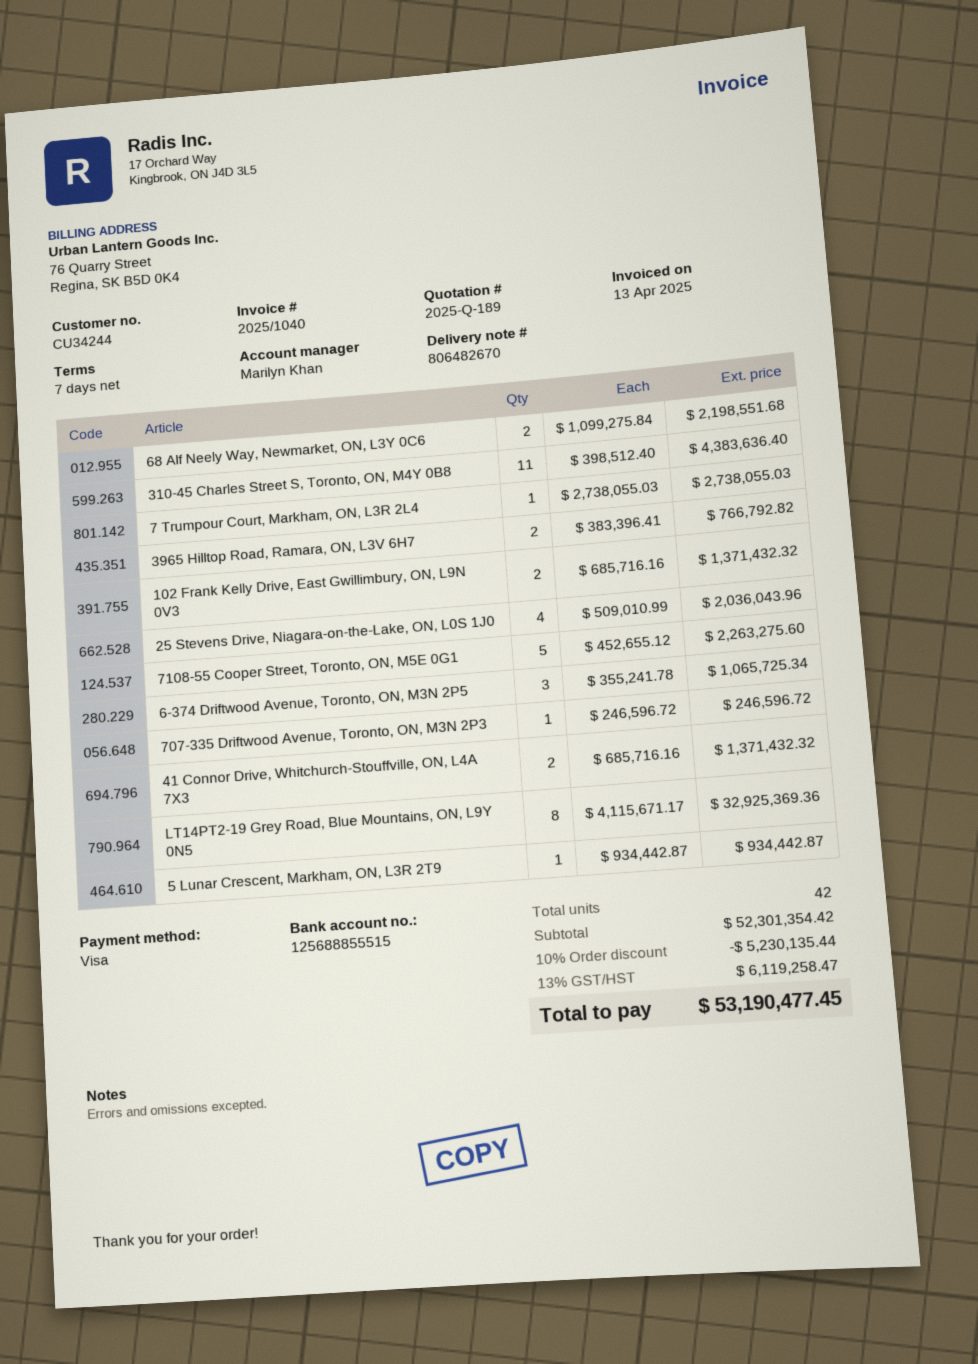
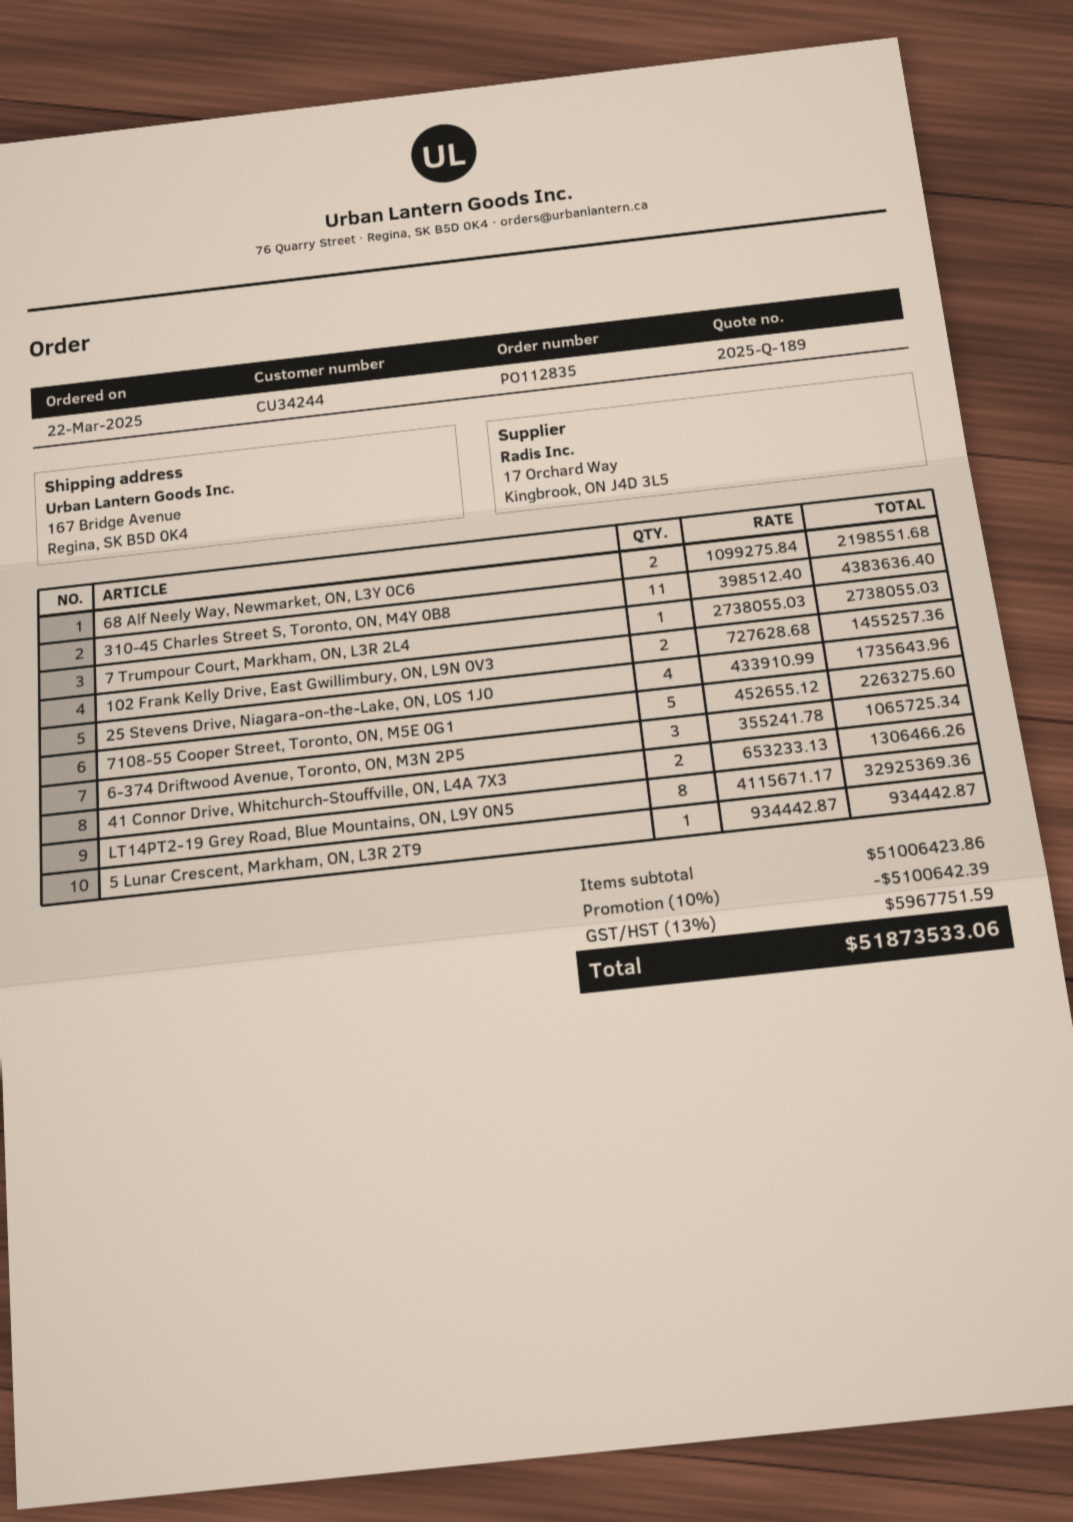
3965 Hilltop Road, Ramara, ON, L3V 6H7: 2 x 383396.41 = 766792.82 -> none
102 Frank Kelly Drive, East Gwillimbury, ON, L9N 0V3: 2 x 685716.16 = 1371432.32 -> 2 x 727628.68 = 1455257.36
25 Stevens Drive, Niagara-on-the-Lake, ON, L0S 1J0: 4 x 509010.99 = 2036043.96 -> 4 x 433910.99 = 1735643.96
707-335 Driftwood Avenue, Toronto, ON, M3N 2P3: 1 x 246596.72 = 246596.72 -> none
41 Connor Drive, Whitchurch-Stouffville, ON, L4A 7X3: 2 x 685716.16 = 1371432.32 -> 2 x 653233.13 = 1306466.26
subtotal: 52301354.42 -> 51006423.86
discount: 10% = 5230135.44 -> 10% = 5100642.39
tax: 13% = 6119258.47 -> 13% = 5967751.59
total: 53190477.45 -> 51873533.06

